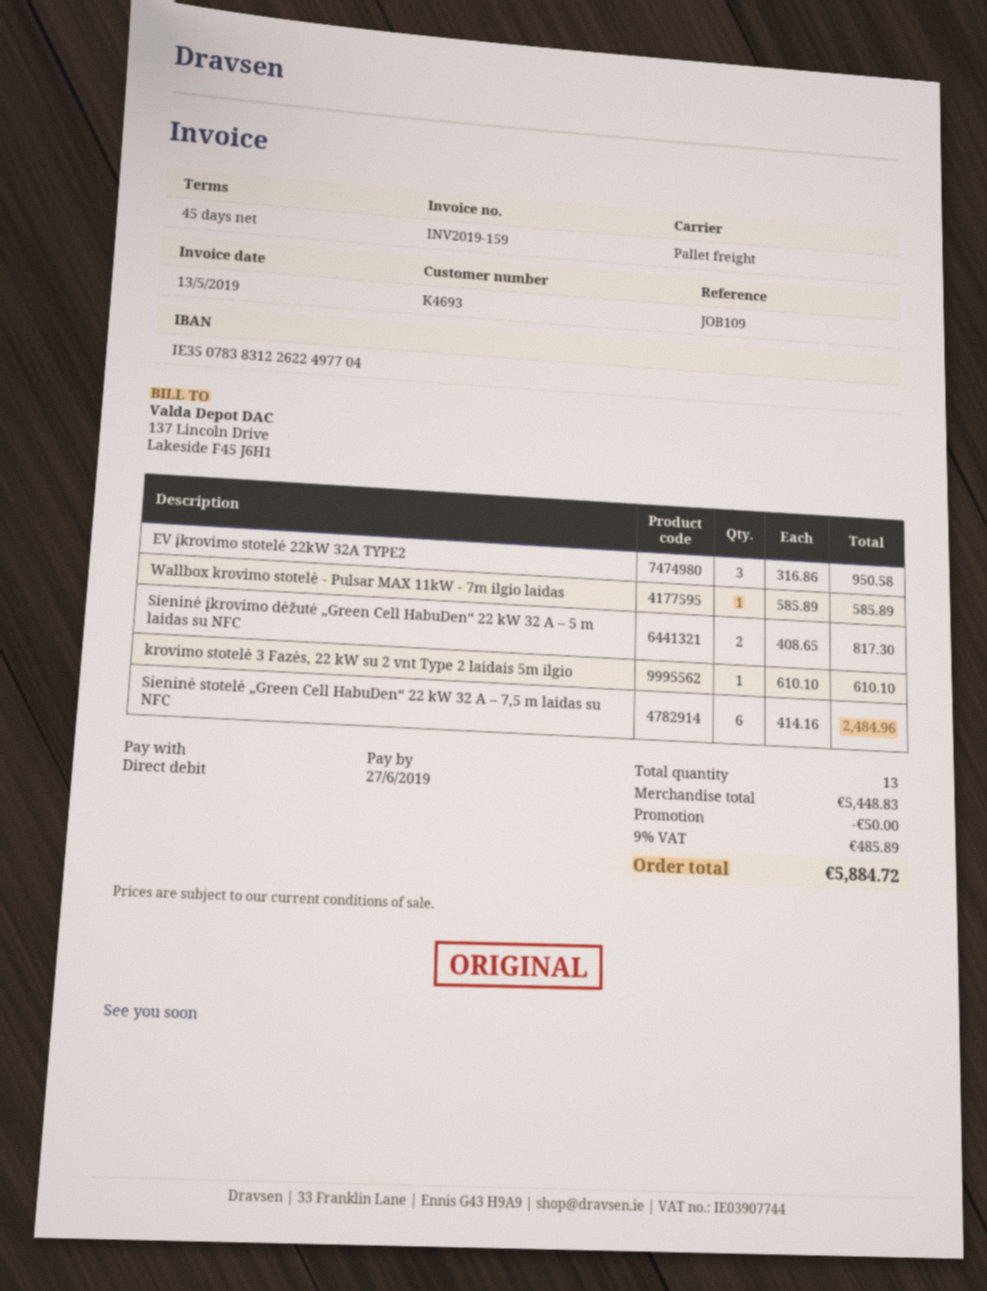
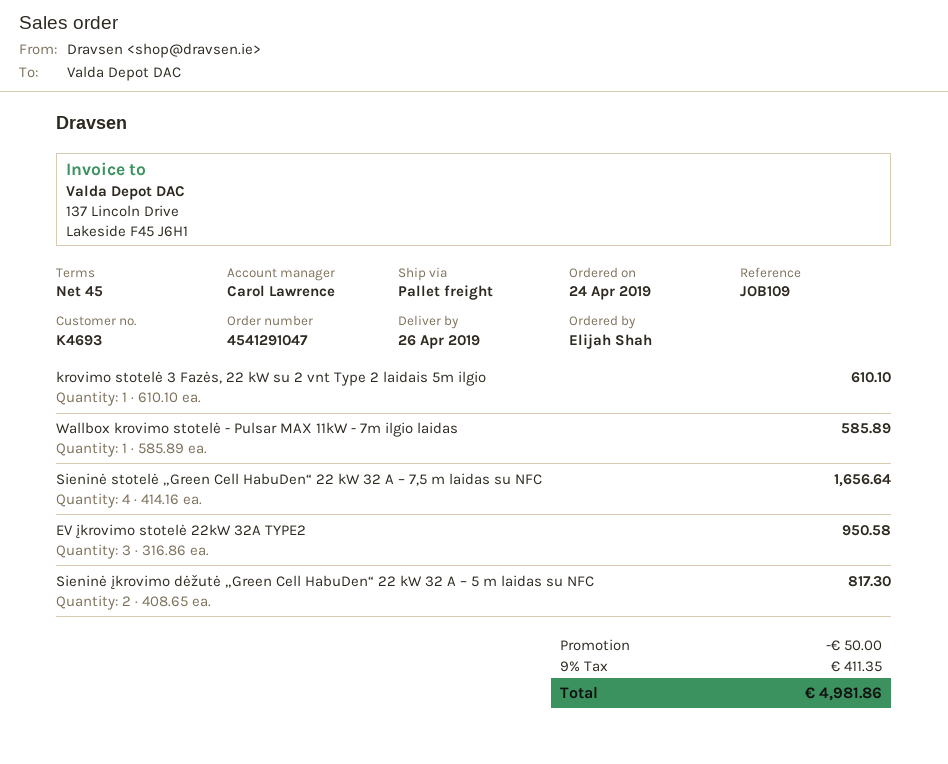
Sieninė stotelė „Green Cell HabuDen“ 22 kW 32 A – 7,5 m laidas su NFC: 6 x 414.16 = 2484.96 -> 4 x 414.16 = 1656.64
tax: 9% = 485.89 -> 9% = 411.35
total: 5884.72 -> 4981.86

